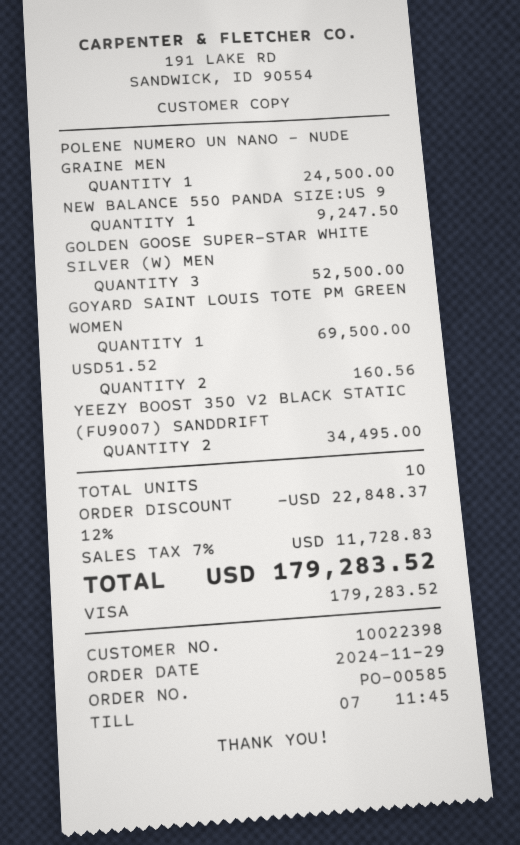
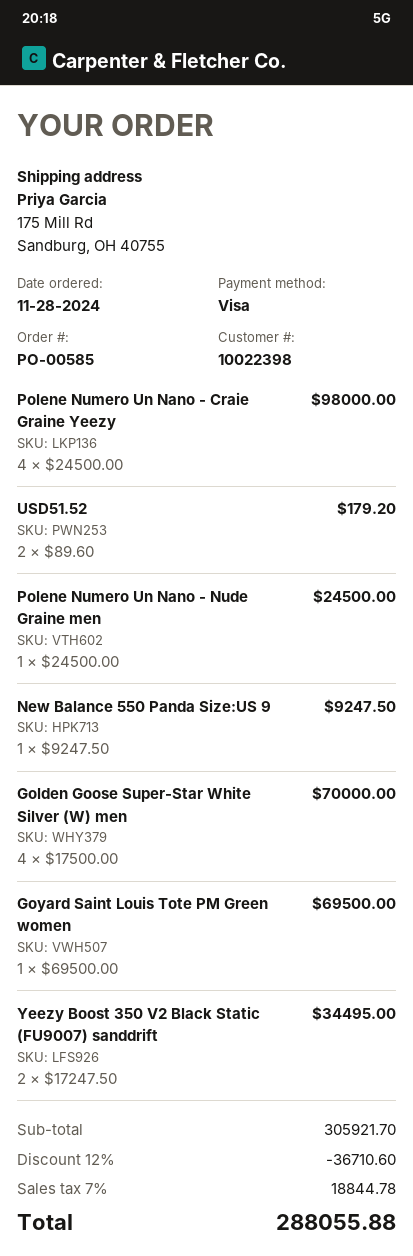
order date: 2024-11-29 -> 2024-11-28
GOLDEN GOOSE SUPER-STAR WHITE SILVER (W) MEN: 3 for 52500.00 -> 4 for 70000.00
USD51.52: 2 for 160.56 -> 2 for 179.20
Polene Numero Un Nano - Craie Graine Yeezy: none -> 4 for 98000.00
discount: 12% = 22848.37 -> 12% = 36710.60
tax: 7% = 11728.83 -> 7% = 18844.78
total: 179283.52 -> 288055.88

